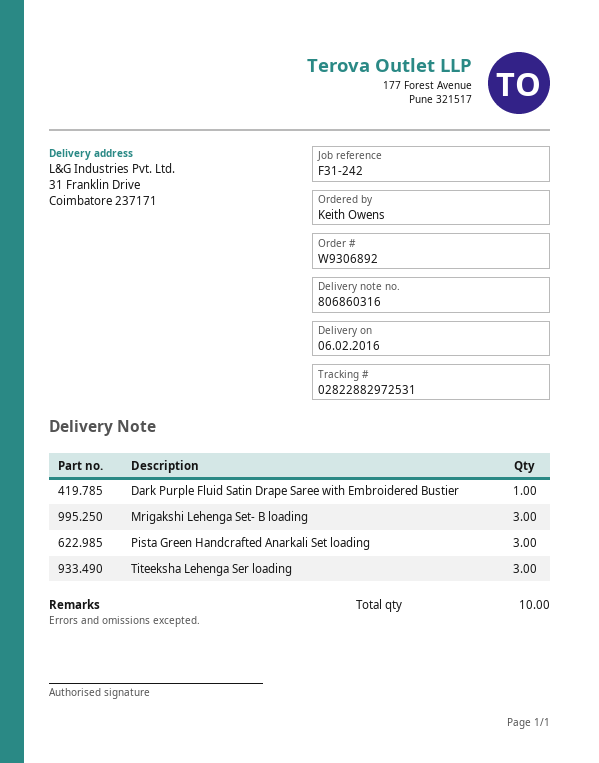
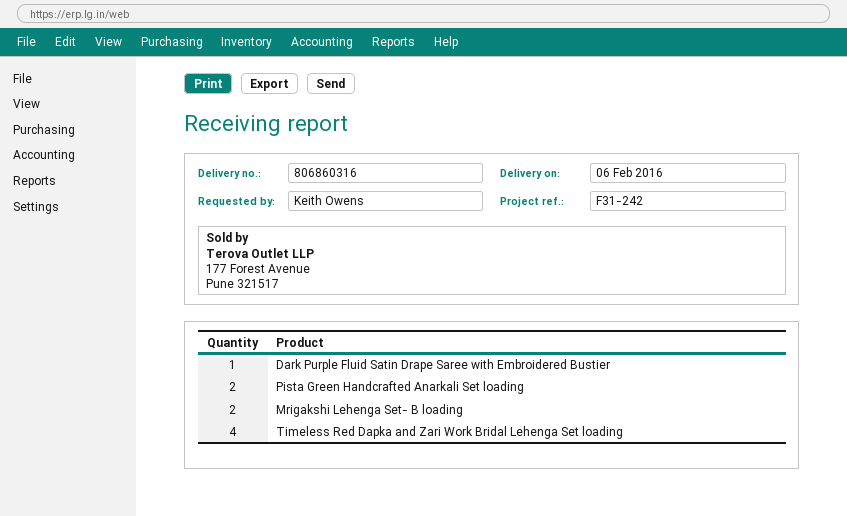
Mrigakshi Lehenga Set- B loading: 3 -> 2
Pista Green Handcrafted Anarkali Set loading: 3 -> 2
Titeeksha Lehenga Ser loading: 3 -> none
Timeless Red Dapka and Zari Work Bridal Lehenga Set loading: none -> 4

